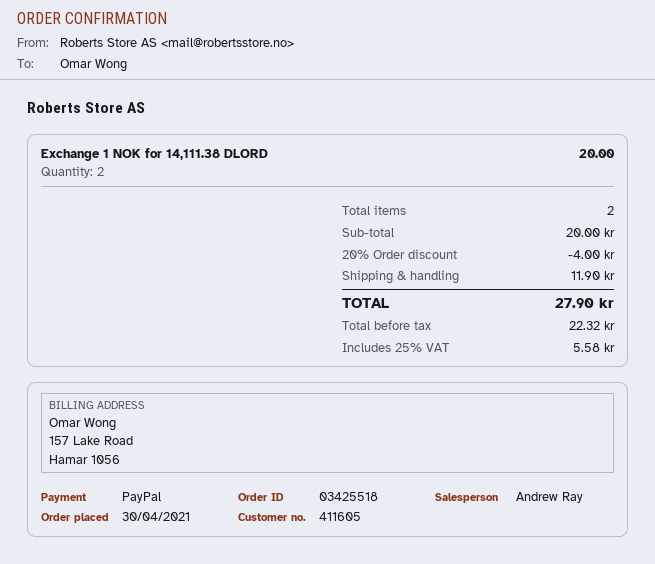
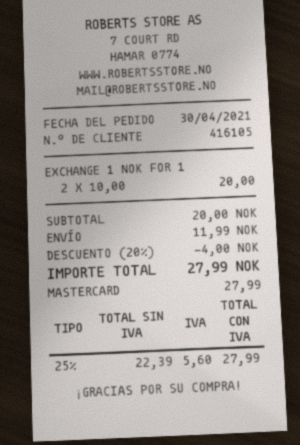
customer number: 411605 -> 416105
payment method: PayPal -> Mastercard
shipping: 11.90 -> 11.99
net: 22.32 -> 22.39
tax: 25% = 5.58 -> 25% = 5.60
total: 27.90 -> 27.99

